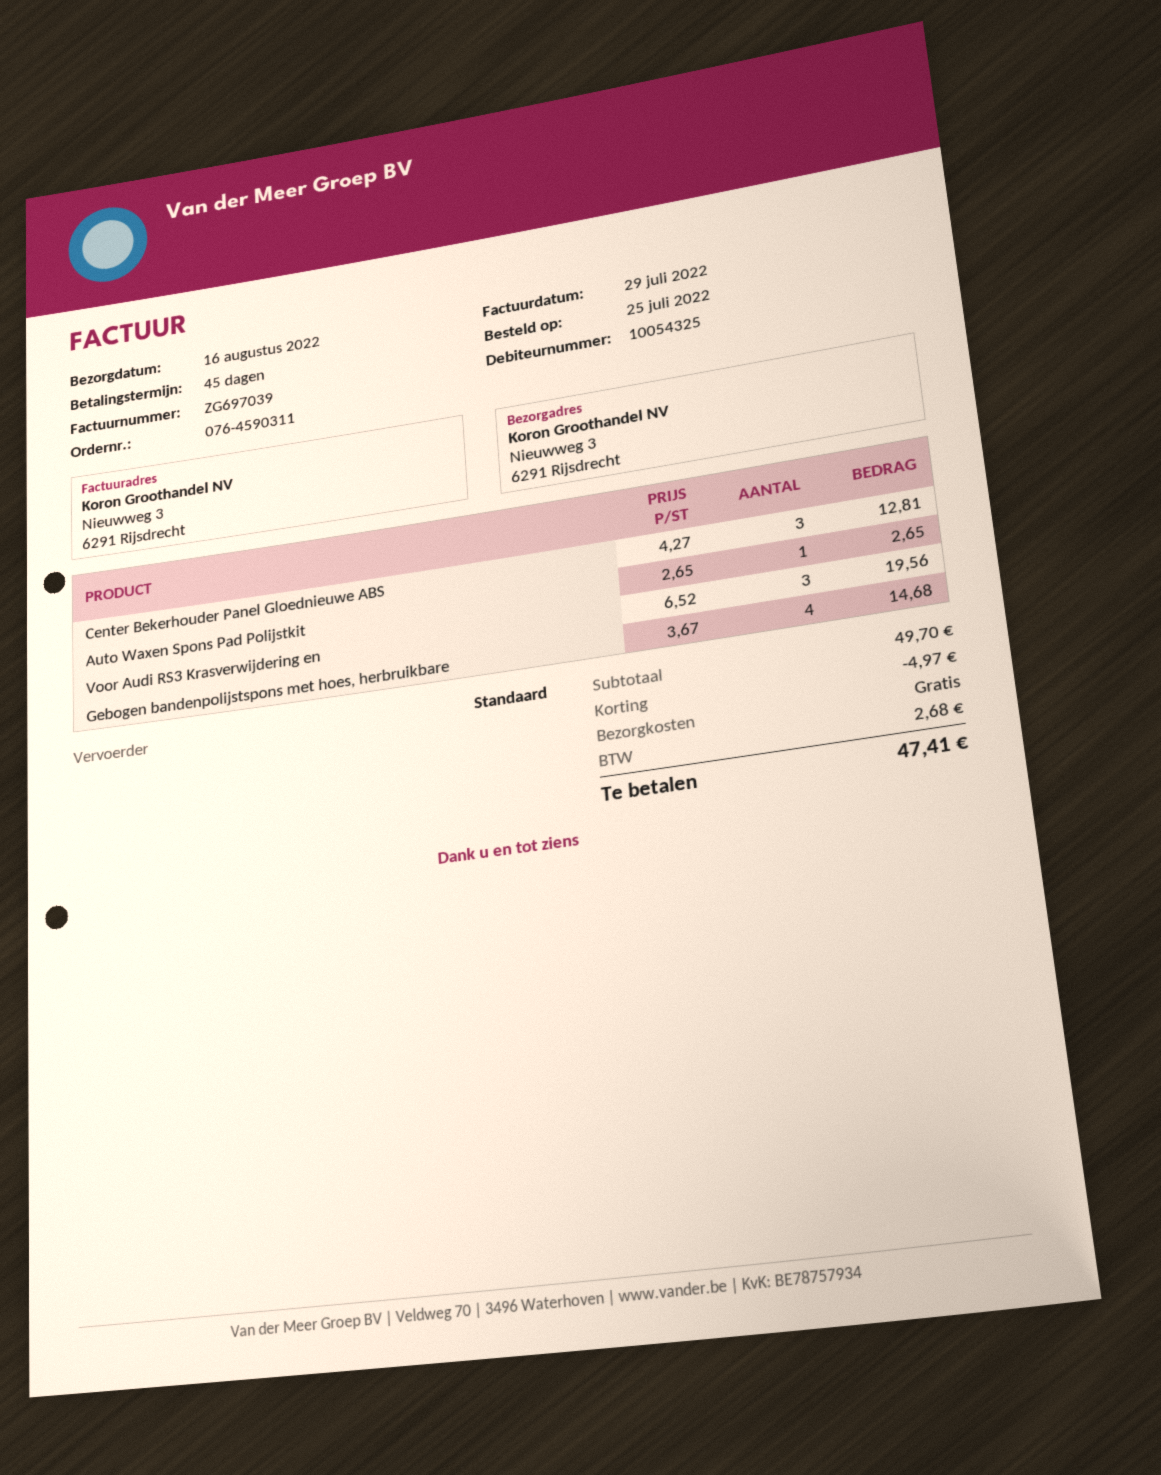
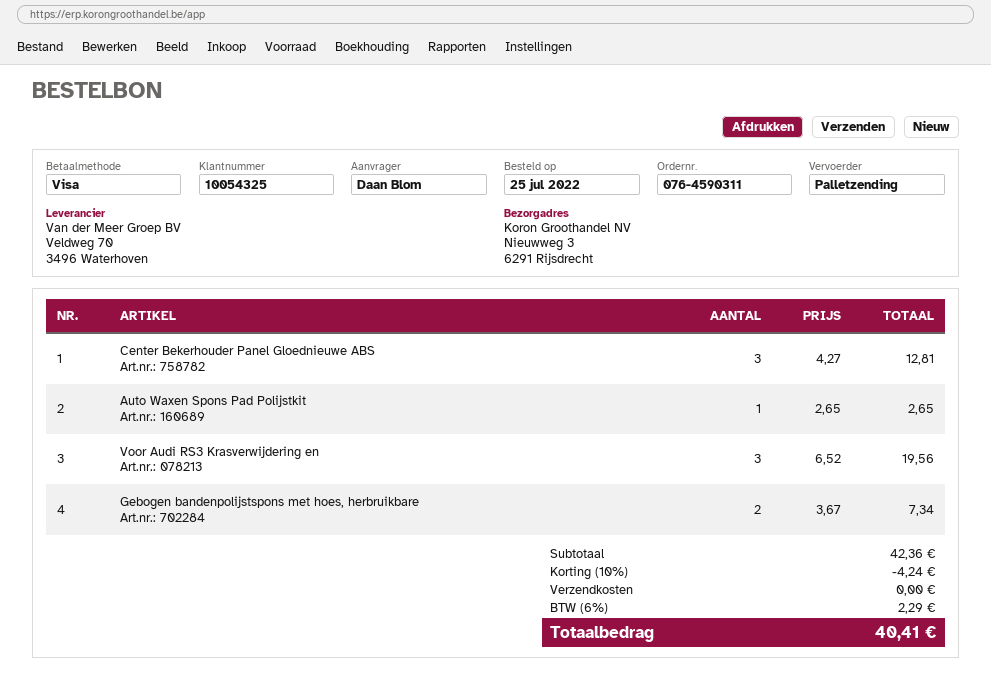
shipping method: standard -> pallet freight
Gebogen bandenpolijstspons met hoes, herbruikbare: 4 x 3.67 = 14.68 -> 2 x 3.67 = 7.34
subtotal: 49.70 -> 42.36
discount: 4.97 -> 4.24
tax: 2.68 -> 2.29
total: 47.41 -> 40.41

